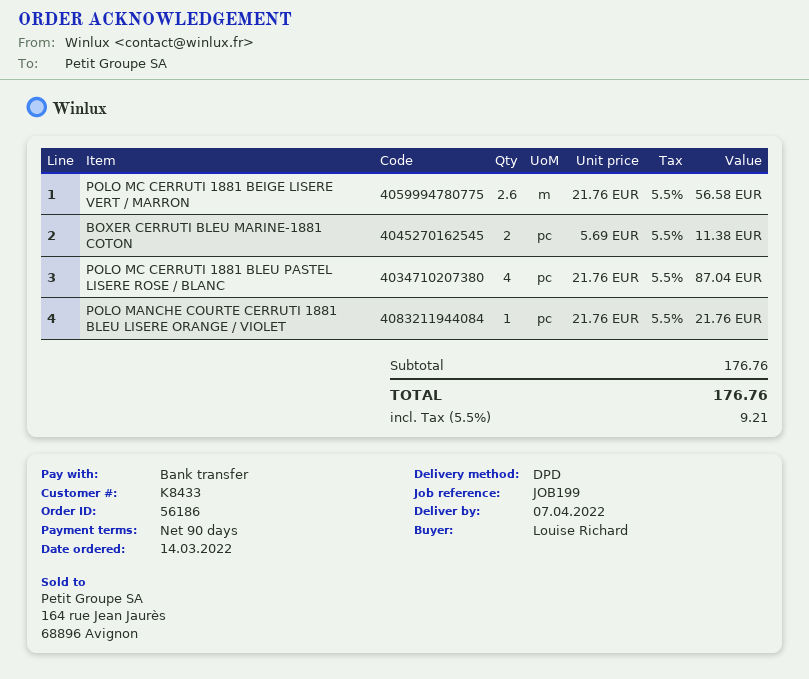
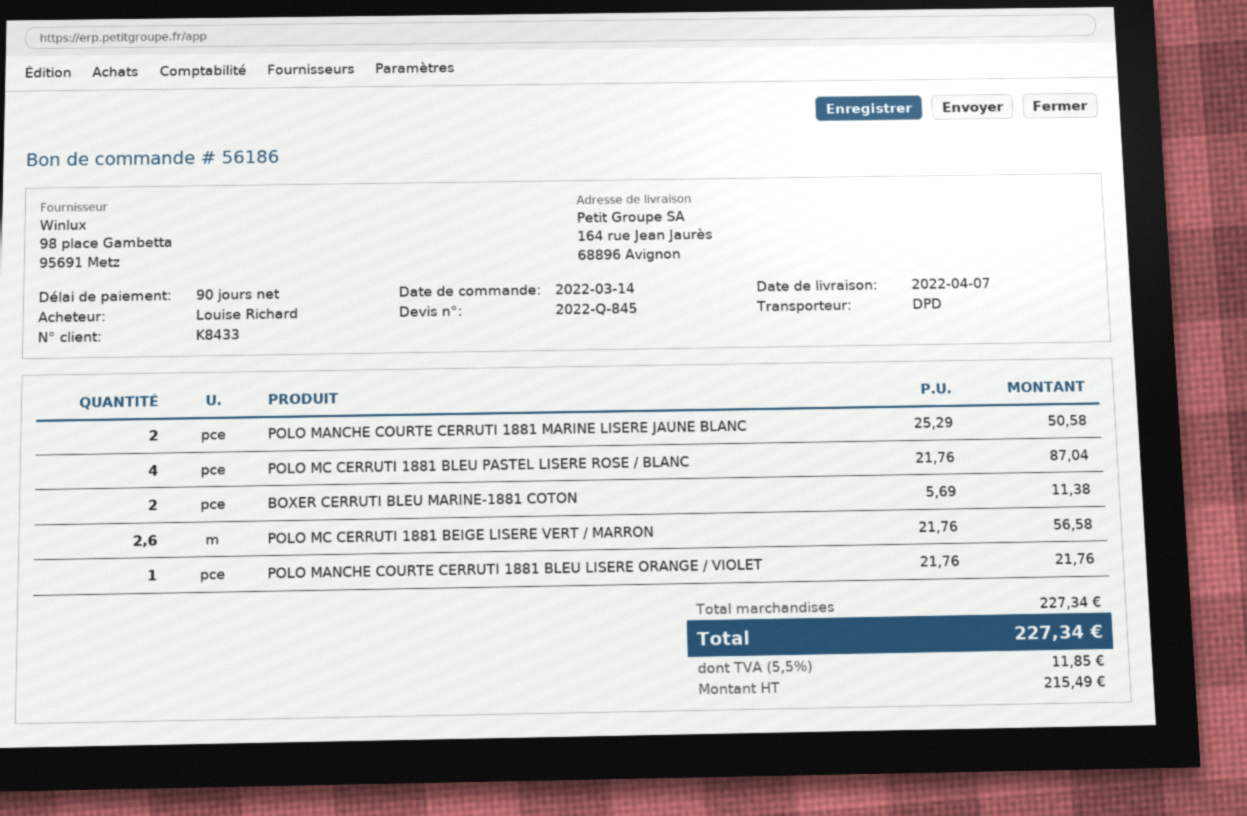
POLO MANCHE COURTE CERRUTI 1881 MARINE LISERE JAUNE BLANC: none -> 2 x 25.29 = 50.58
subtotal: 176.76 -> 227.34
tax: 5.5% = 9.21 -> 5.5% = 11.85
total: 176.76 -> 227.34

